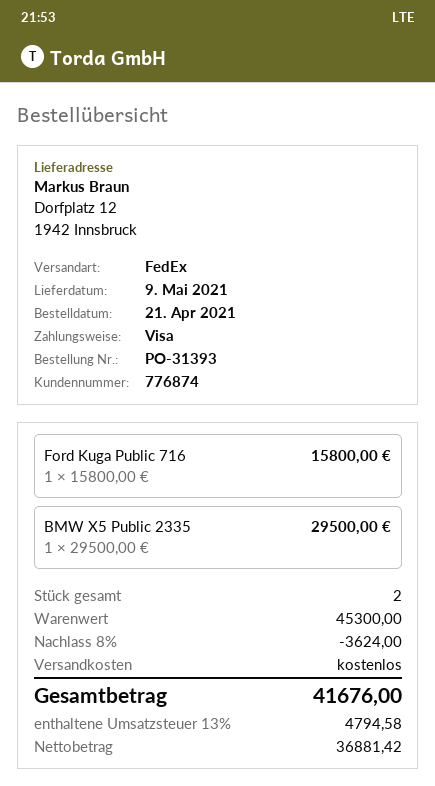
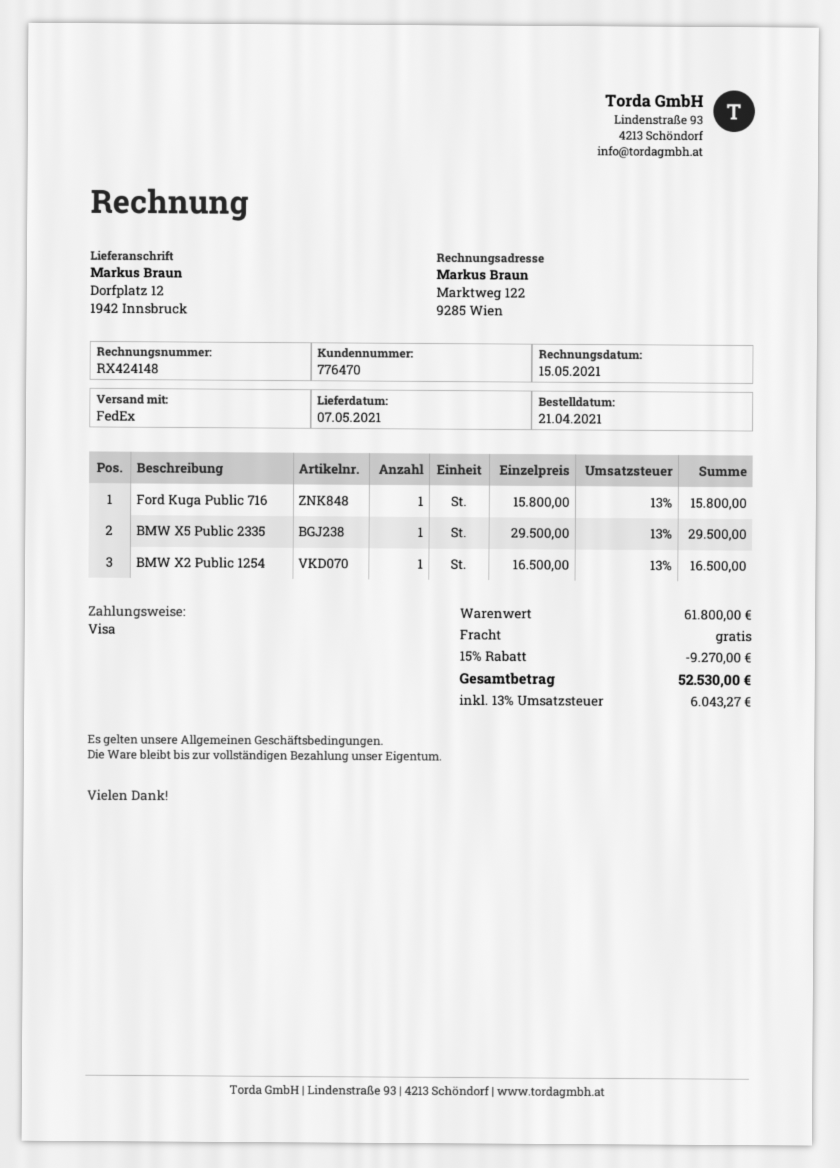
delivery date: 2021-05-09 -> 2021-05-07
customer number: 776874 -> 776470
BMW X2 Public 1254: none -> 1 x 16500.00 = 16500.00
subtotal: 45300.00 -> 61800.00
discount: 8% = 3624.00 -> 15% = 9270.00
tax: 13% = 4794.58 -> 13% = 6043.27
total: 41676.00 -> 52530.00

